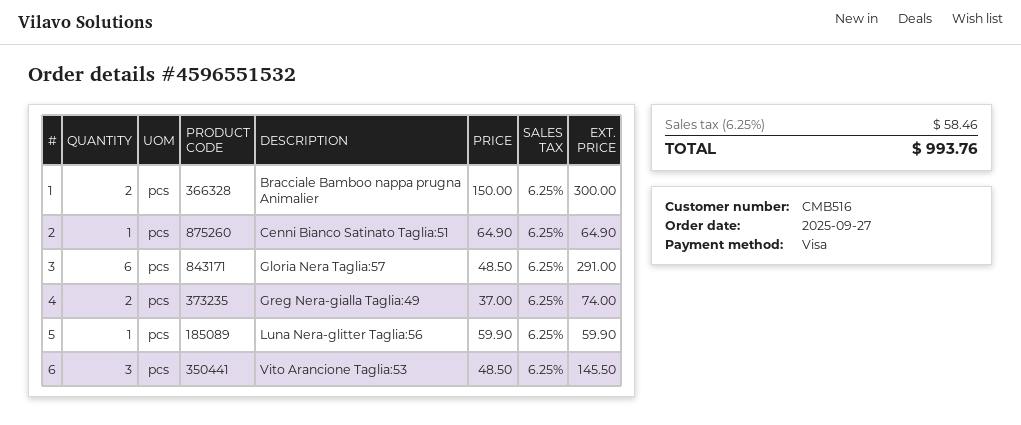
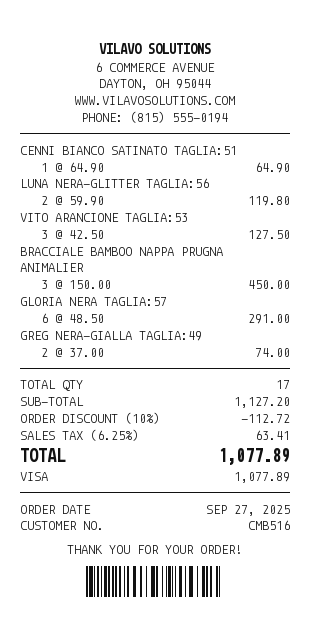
Bracciale Bamboo nappa prugna Animalier: 2 x 150.00 = 300.00 -> 3 x 150.00 = 450.00
Luna Nera-glitter Taglia:56: 1 x 59.90 = 59.90 -> 2 x 59.90 = 119.80
Vito Arancione Taglia:53: 3 x 48.50 = 145.50 -> 3 x 42.50 = 127.50
discount: none -> 10% = 112.72
tax: 6.25% = 58.46 -> 6.25% = 63.41
total: 993.76 -> 1077.89

